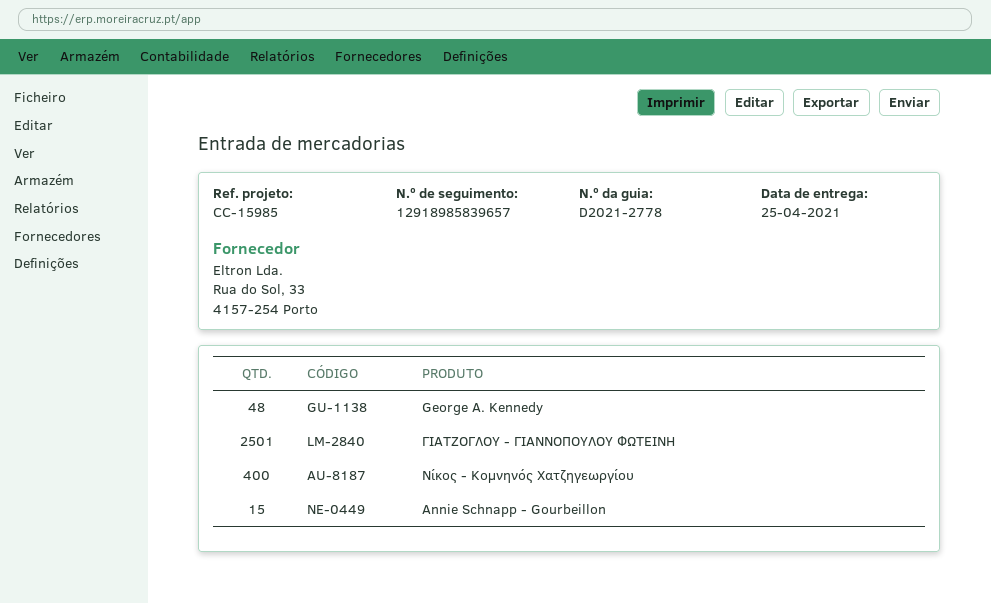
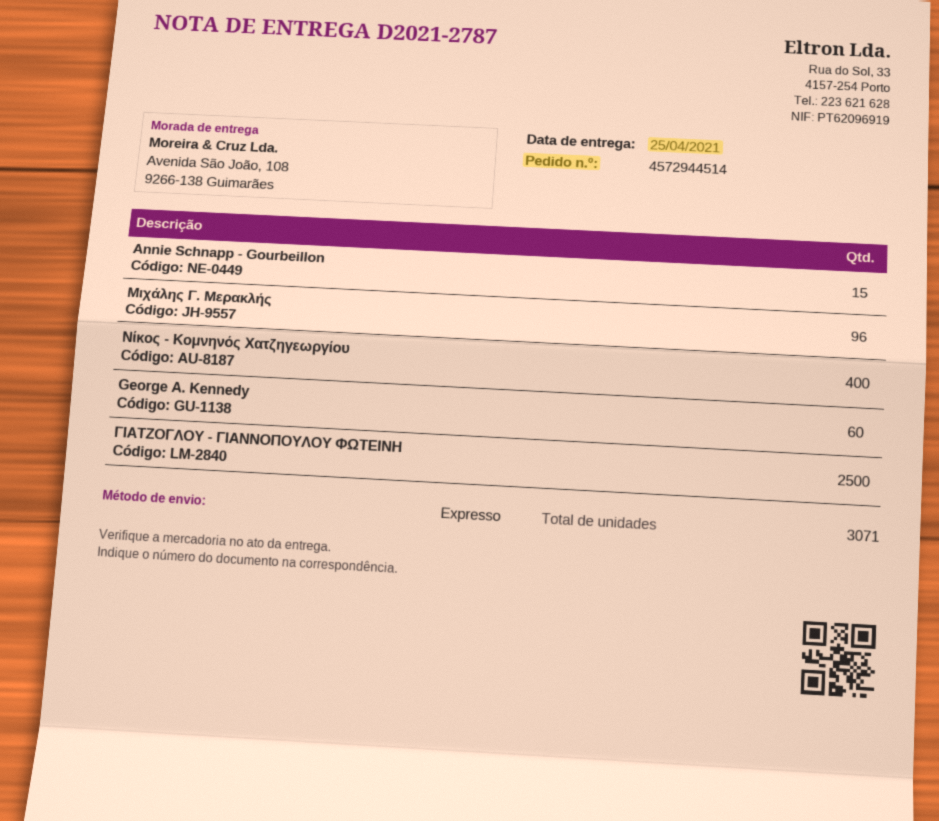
delivery note number: D2021-2778 -> D2021-2787
George Α. Kennedy: 48 -> 60
ΓΙΑΤΖΟΓΛΟΥ - ΓΙΑΝΝΟΠΟΥΛΟΥ ΦΩΤΕΙΝΗ: 2501 -> 2500
Μιχάλης Γ. Μερακλής: none -> 96

